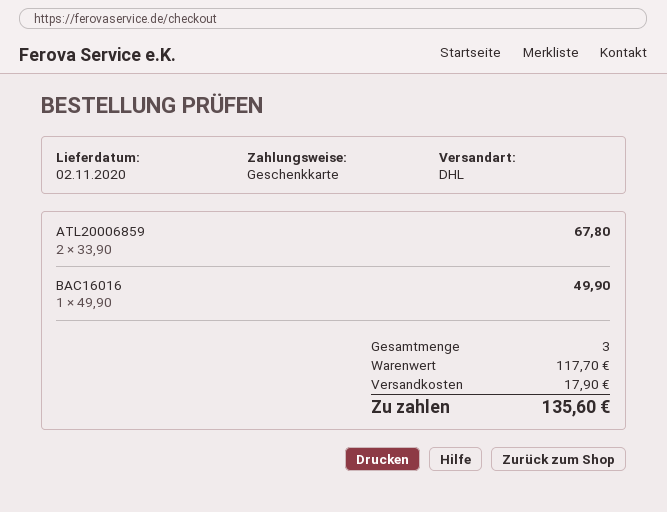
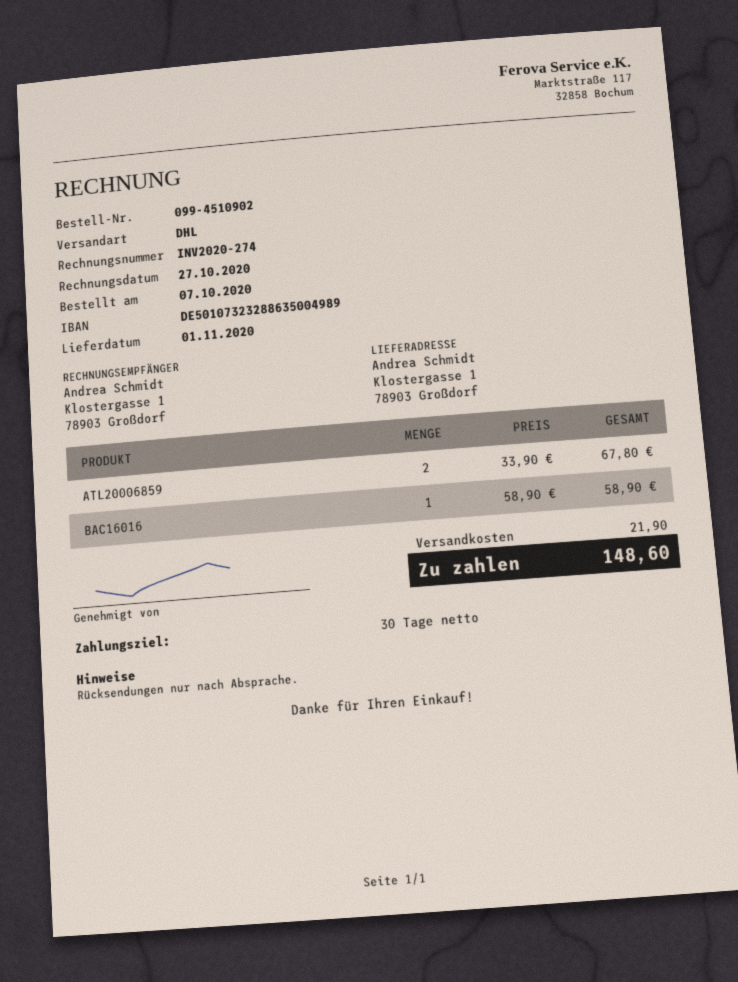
delivery date: 2020-11-02 -> 2020-11-01
BAC16016: 1 x 49.90 = 49.90 -> 1 x 58.90 = 58.90
shipping: 17.90 -> 21.90
total: 135.60 -> 148.60

